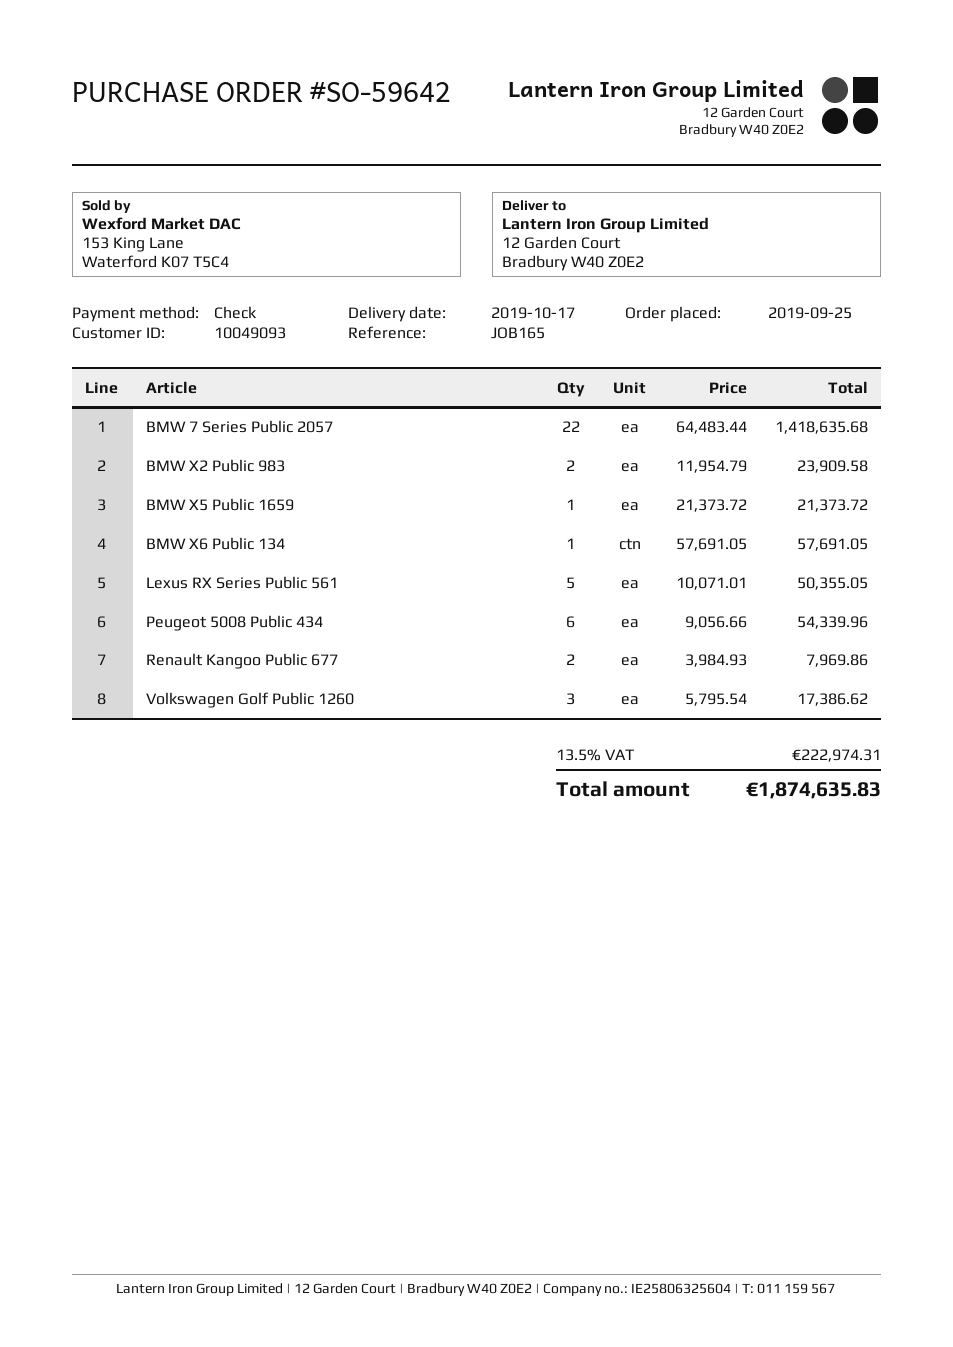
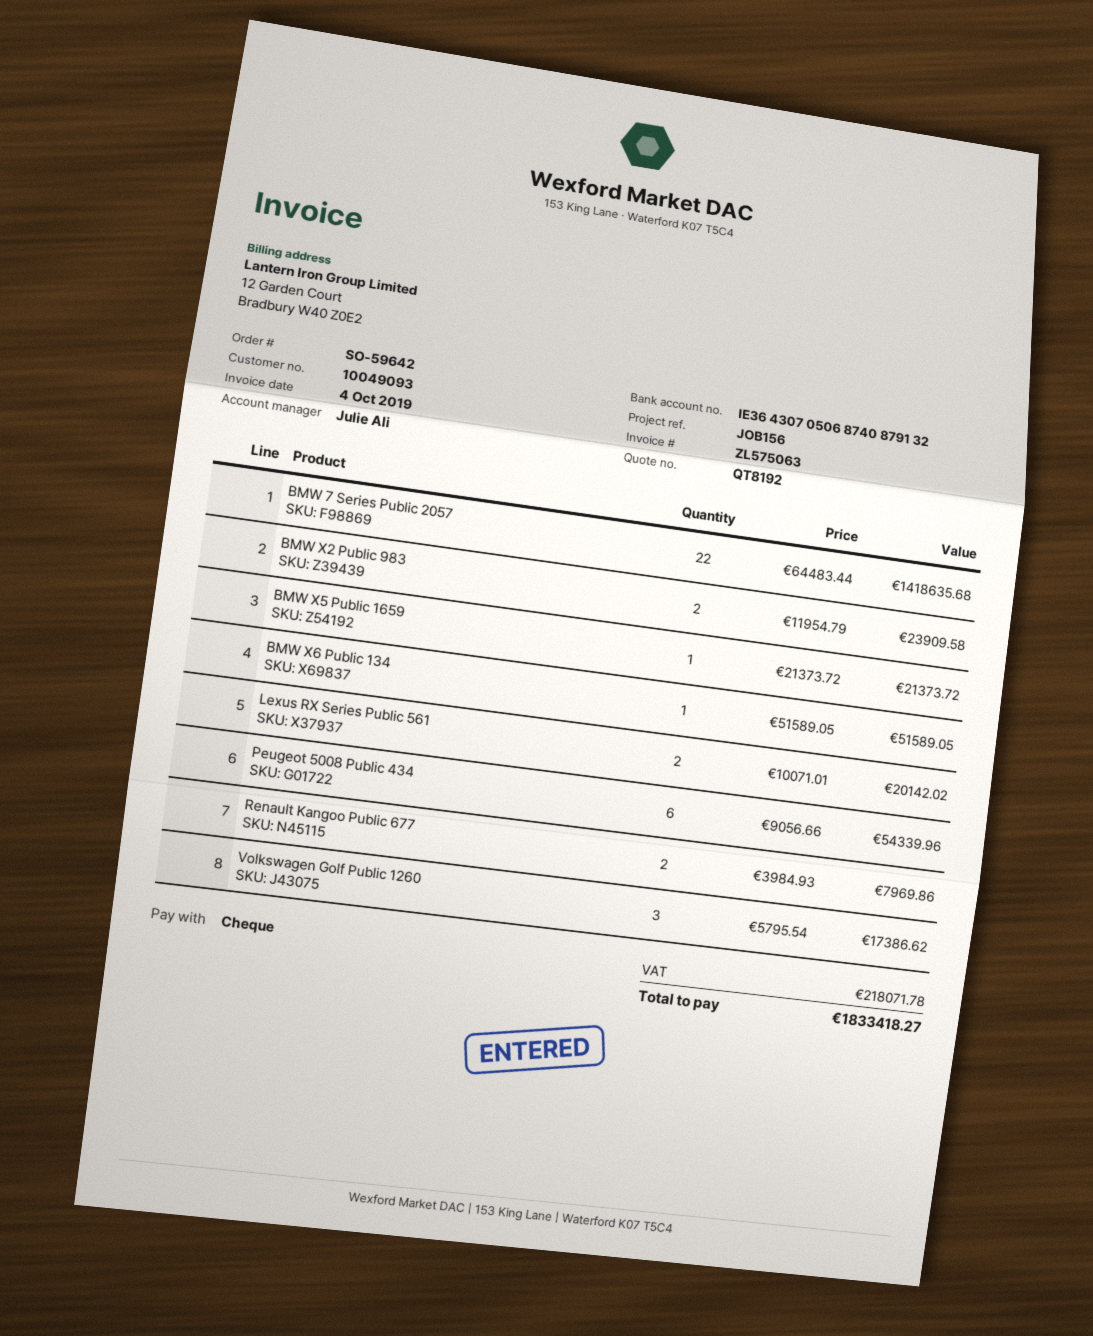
reference: JOB165 -> JOB156
BMW X6 Public 134: 1 x 57691.05 = 57691.05 -> 1 x 51589.05 = 51589.05
Lexus RX Series Public 561: 5 x 10071.01 = 50355.05 -> 2 x 10071.01 = 20142.02
tax: 222974.31 -> 218071.78
total: 1874635.83 -> 1833418.27

